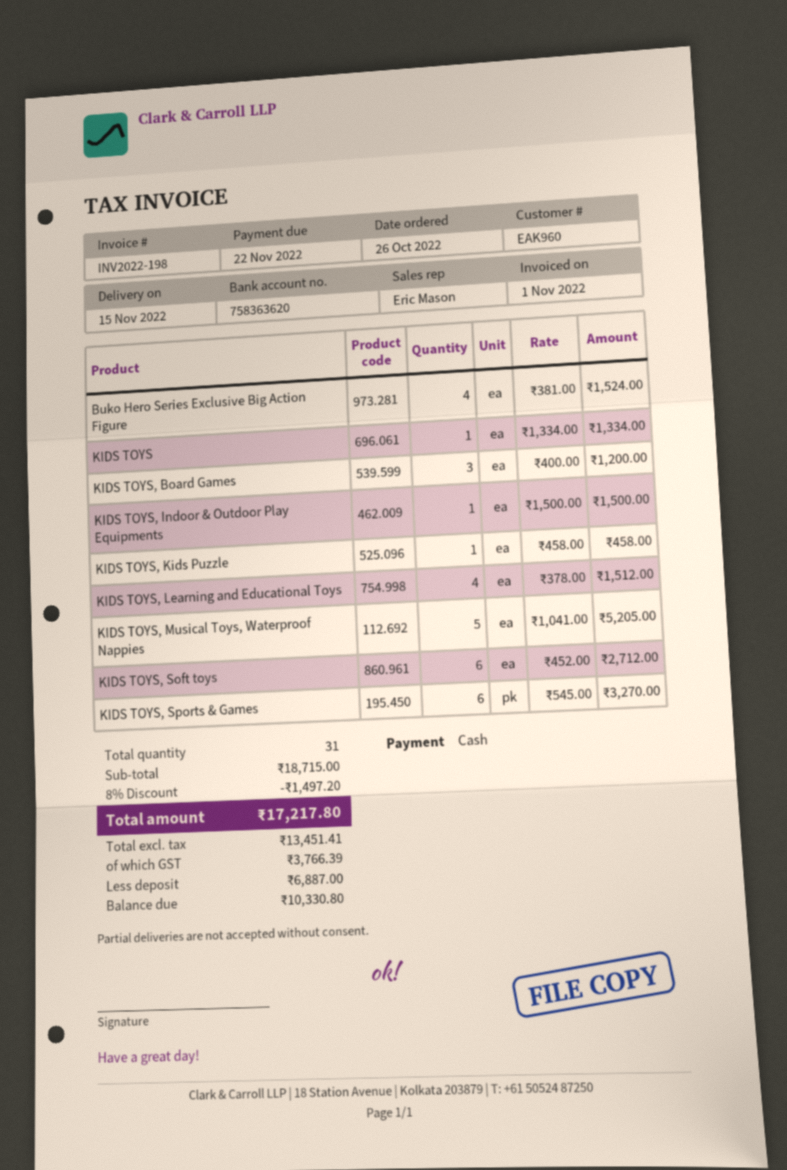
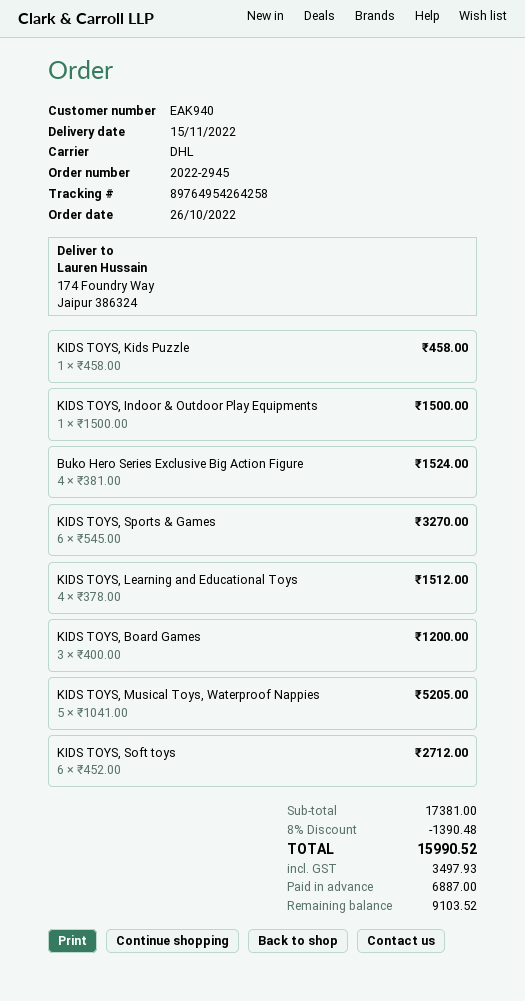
customer number: EAK960 -> EAK940
KIDS TOYS: 1 x 1334.00 = 1334.00 -> none
subtotal: 18715.00 -> 17381.00
discount: 8% = 1497.20 -> 8% = 1390.48
tax: 3766.39 -> 3497.93
total: 17217.80 -> 15990.52
balance: 10330.80 -> 9103.52

